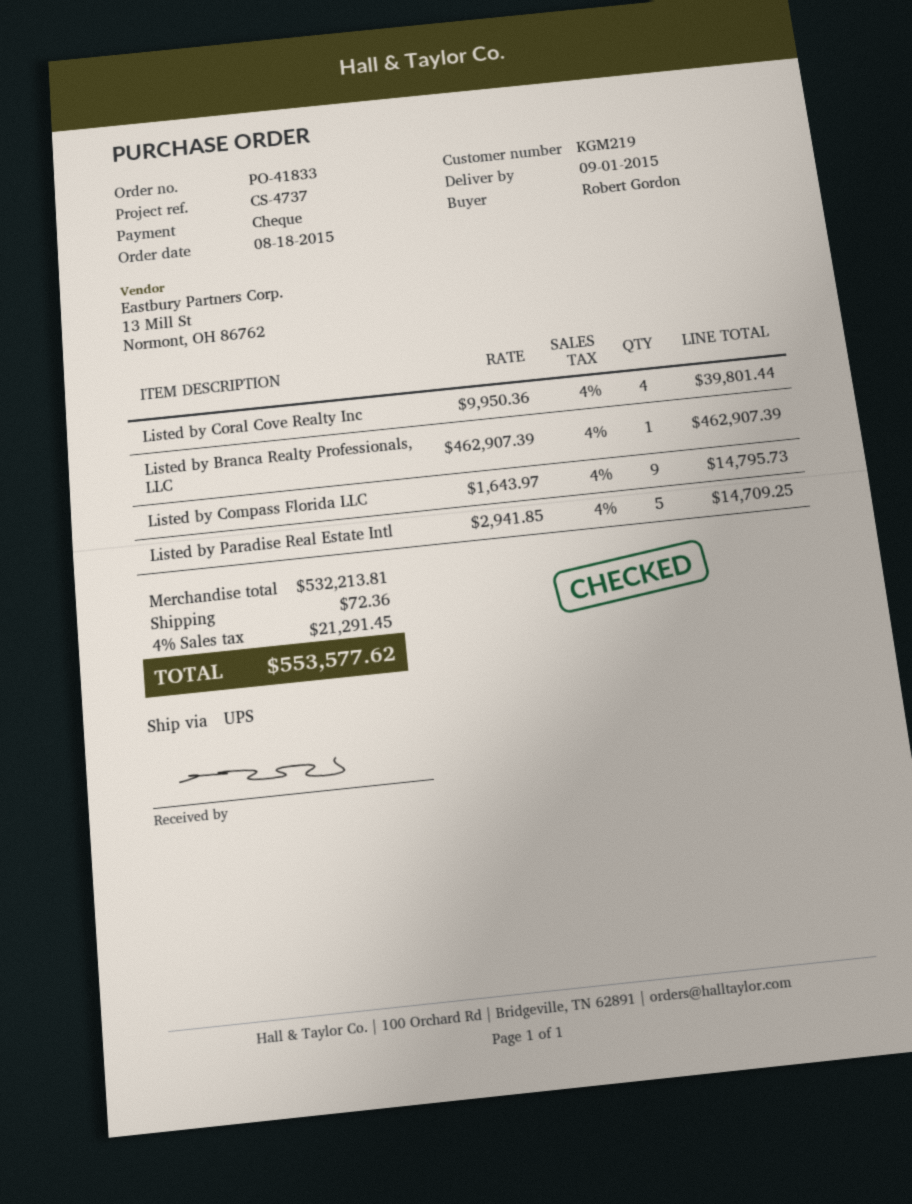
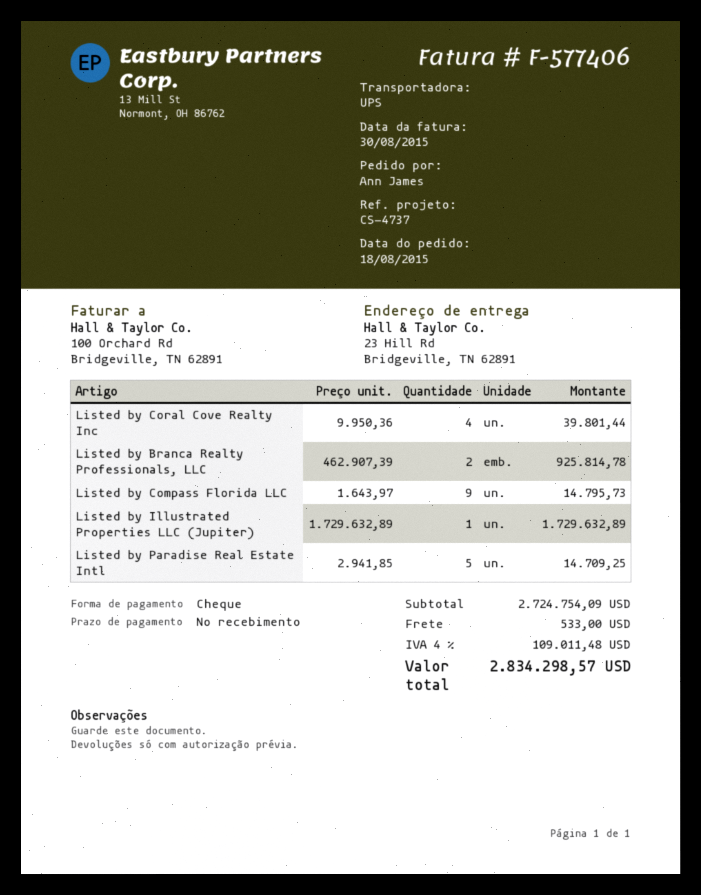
ordered by: Robert Gordon -> Ann James
Listed by Branca Realty Professionals, LLC: 1 x 462907.39 = 462907.39 -> 2 x 462907.39 = 925814.78
Listed by Illustrated Properties LLC (Jupiter): none -> 1 x 1729632.89 = 1729632.89
subtotal: 532213.81 -> 2724754.09
shipping: 72.36 -> 533.00
tax: 4% = 21291.45 -> 4% = 109011.48
total: 553577.62 -> 2834298.57

